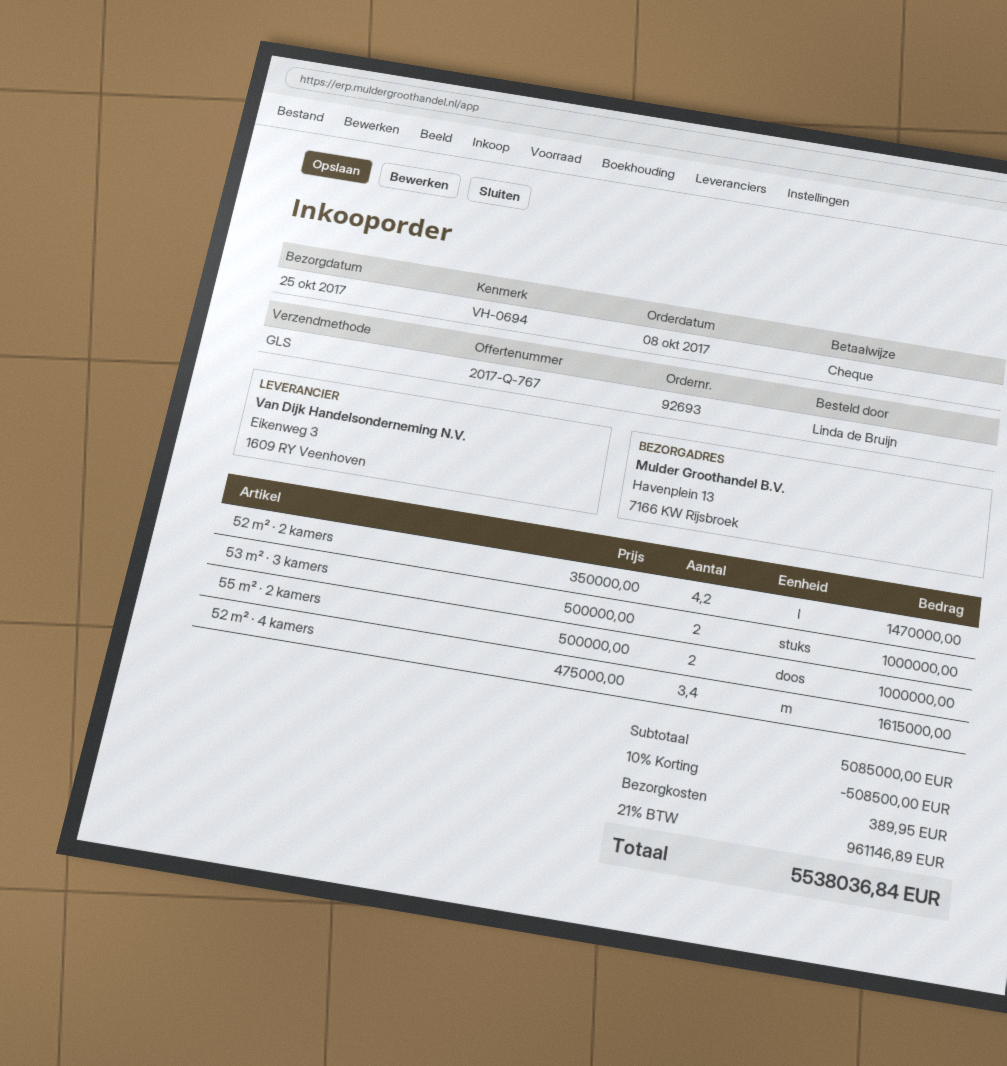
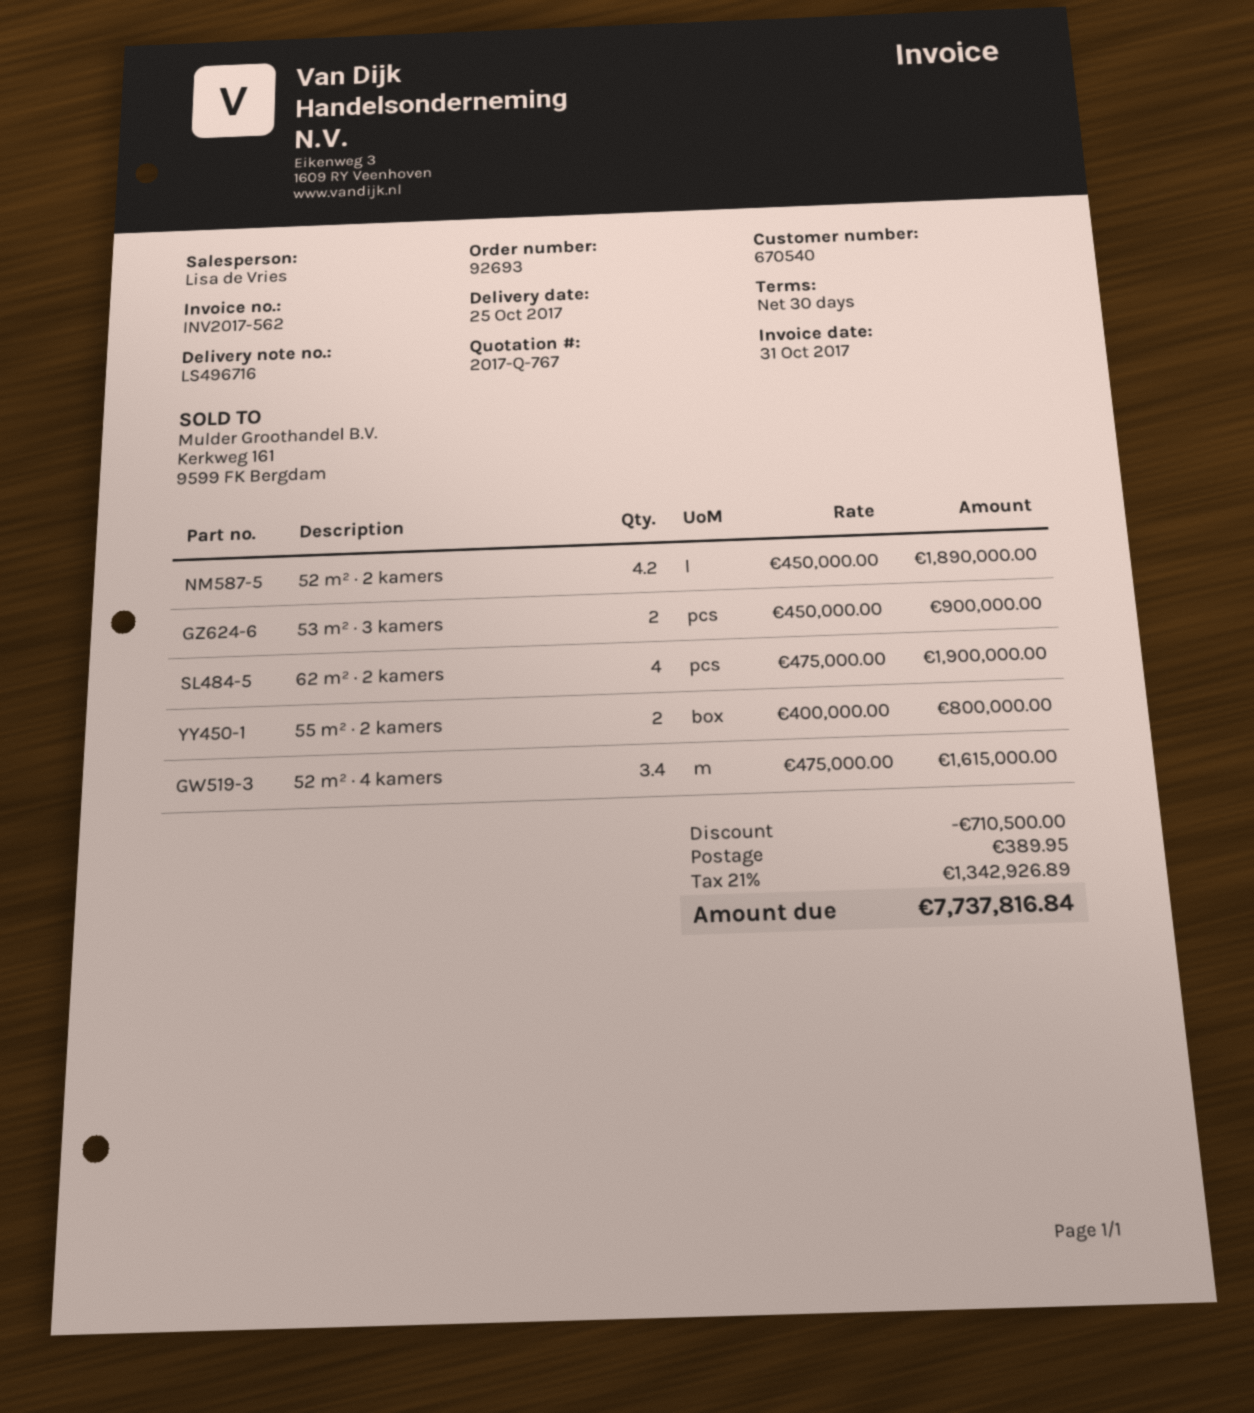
52 m² · 2 kamers: 4.2 x 350000.00 = 1470000.00 -> 4.2 x 450000.00 = 1890000.00
53 m² · 3 kamers: 2 x 500000.00 = 1000000.00 -> 2 x 450000.00 = 900000.00
55 m² · 2 kamers: 2 x 500000.00 = 1000000.00 -> 2 x 400000.00 = 800000.00
62 m² · 2 kamers: none -> 4 x 475000.00 = 1900000.00
discount: 508500.00 -> 710500.00
tax: 21% = 961146.89 -> 21% = 1342926.89
total: 5538036.84 -> 7737816.84

